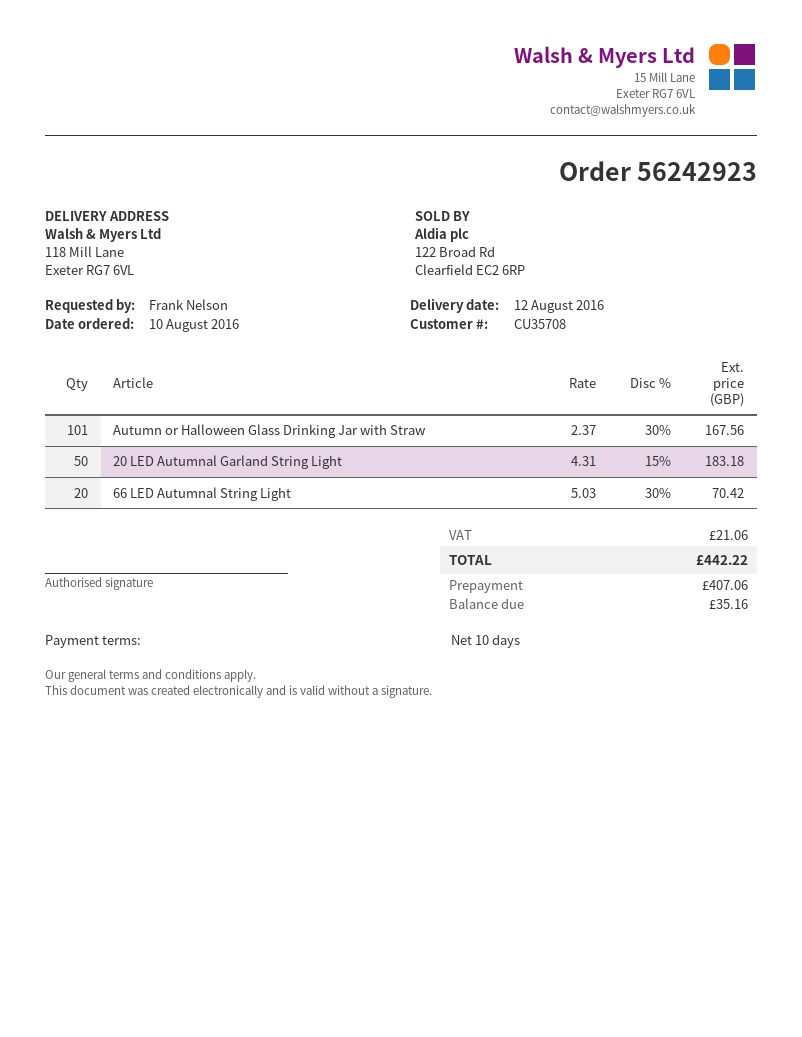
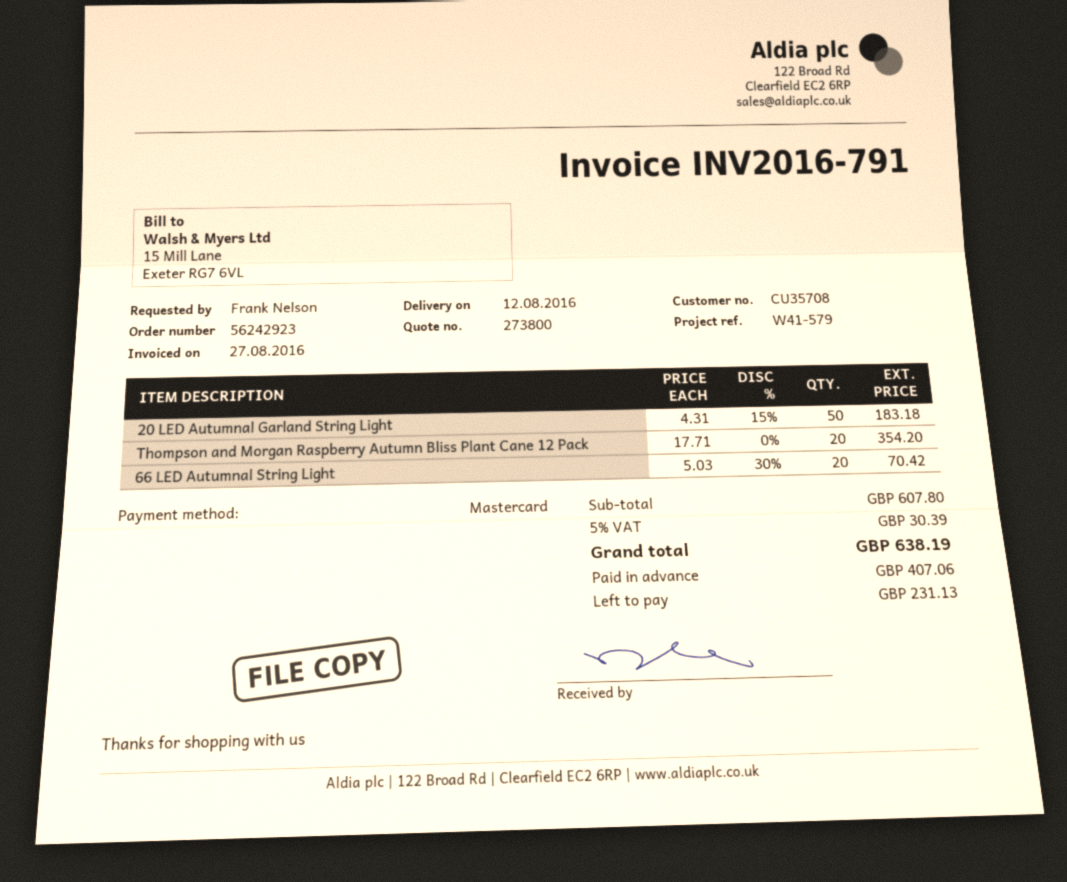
Autumn or Halloween Glass Drinking Jar with Straw: 101 x 2.37 - 30% = 167.56 -> none
Thompson and Morgan Raspberry Autumn Bliss Plant Cane 12 Pack: none -> 20 x 17.71 = 354.20
tax: 21.06 -> 30.39
total: 442.22 -> 638.19
balance: 35.16 -> 231.13

